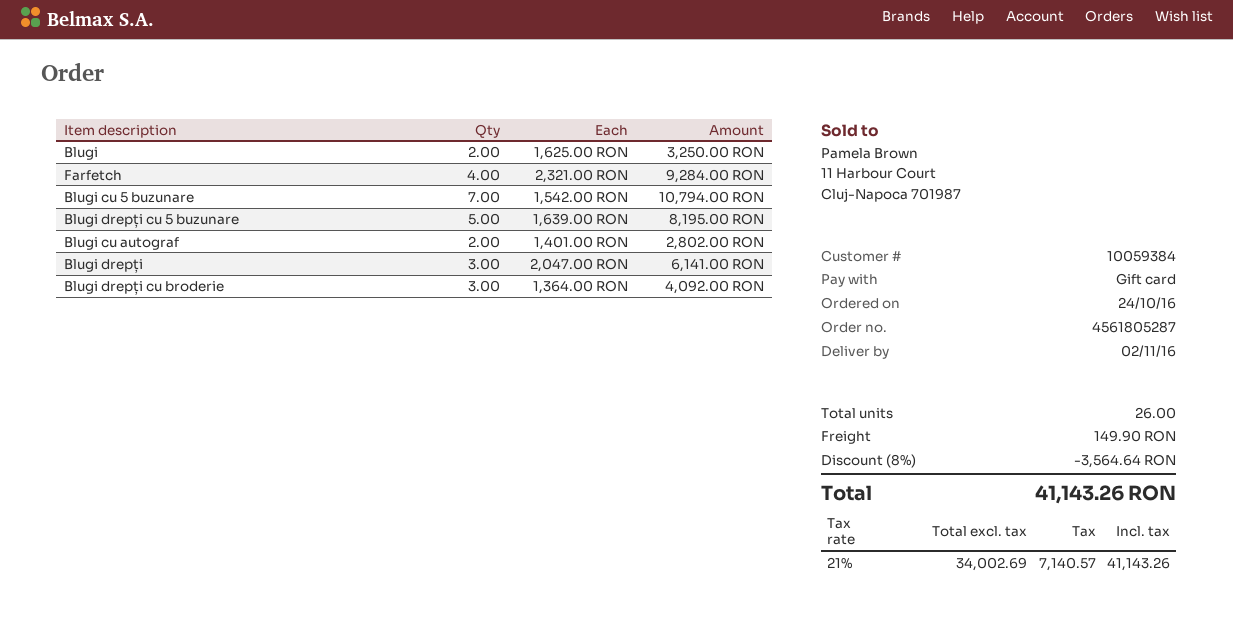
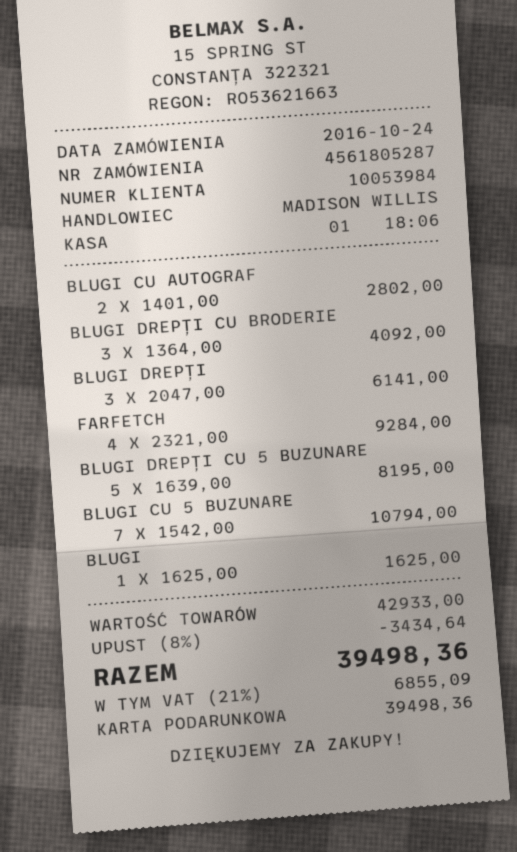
customer number: 10059384 -> 10053984
Blugi: 2 x 1625.00 = 3250.00 -> 1 x 1625.00 = 1625.00
discount: 8% = 3564.64 -> 8% = 3434.64
shipping: 149.90 -> none
tax: 21% = 7140.57 -> 21% = 6855.09
total: 41143.26 -> 39498.36

